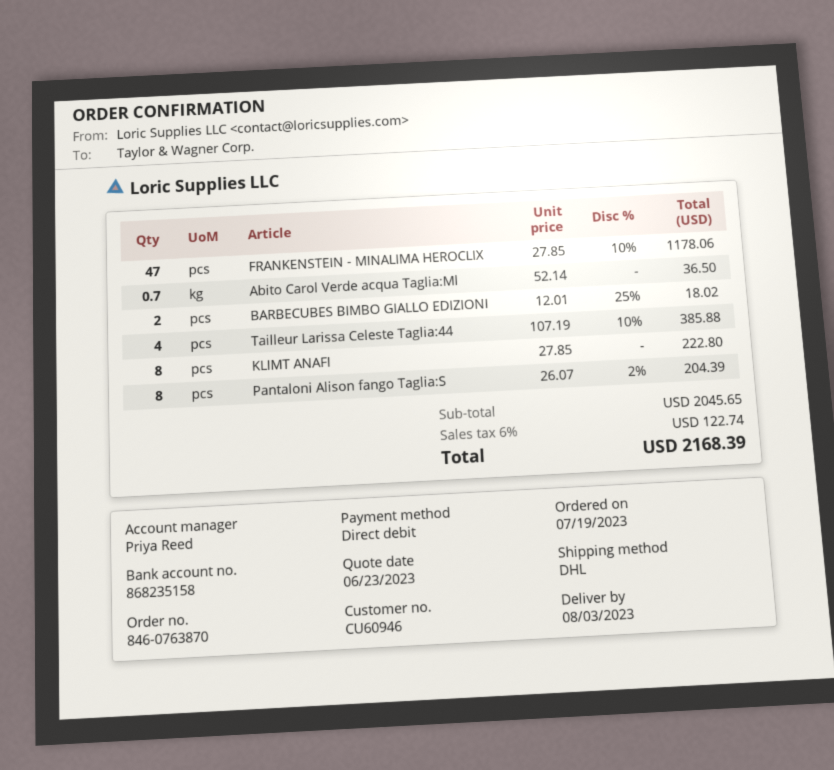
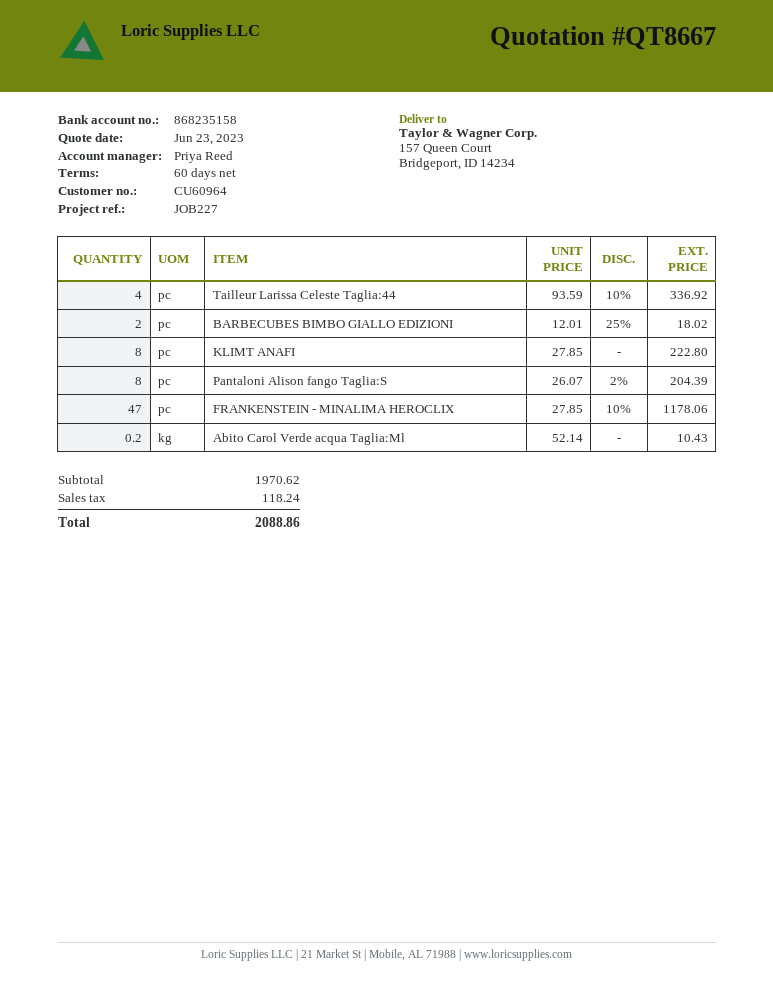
customer number: CU60946 -> CU60964
Abito Carol Verde acqua Taglia:Ml: 0.7 x 52.14 = 36.50 -> 0.2 x 52.14 = 10.43
Tailleur Larissa Celeste Taglia:44: 4 x 107.19 - 10% = 385.88 -> 4 x 93.59 - 10% = 336.92
subtotal: 2045.65 -> 1970.62
tax: 122.74 -> 118.24
total: 2168.39 -> 2088.86

